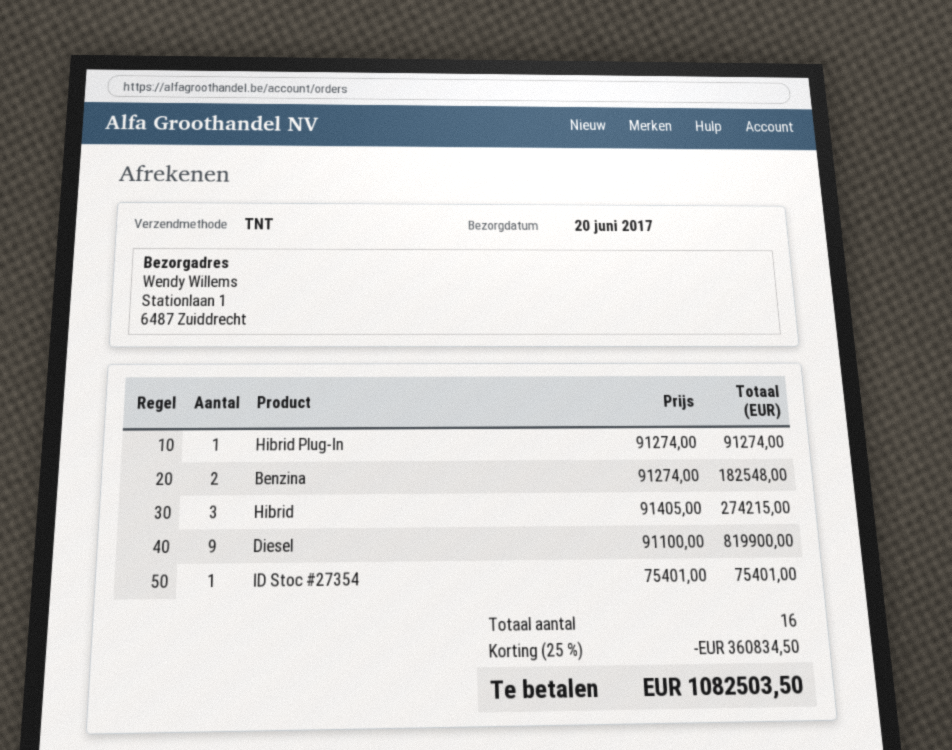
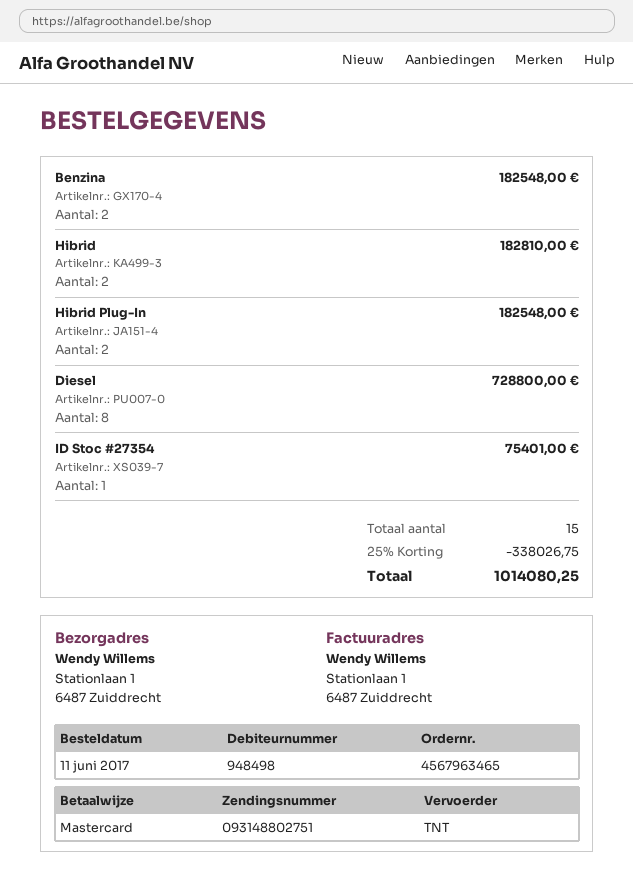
Hibrid Plug-In: 1 for 91274.00 -> 2 for 182548.00
Hibrid: 3 for 274215.00 -> 2 for 182810.00
Diesel: 9 for 819900.00 -> 8 for 728800.00
total quantity: 16 -> 15
discount: 25% = 360834.50 -> 25% = 338026.75
total: 1082503.50 -> 1014080.25

